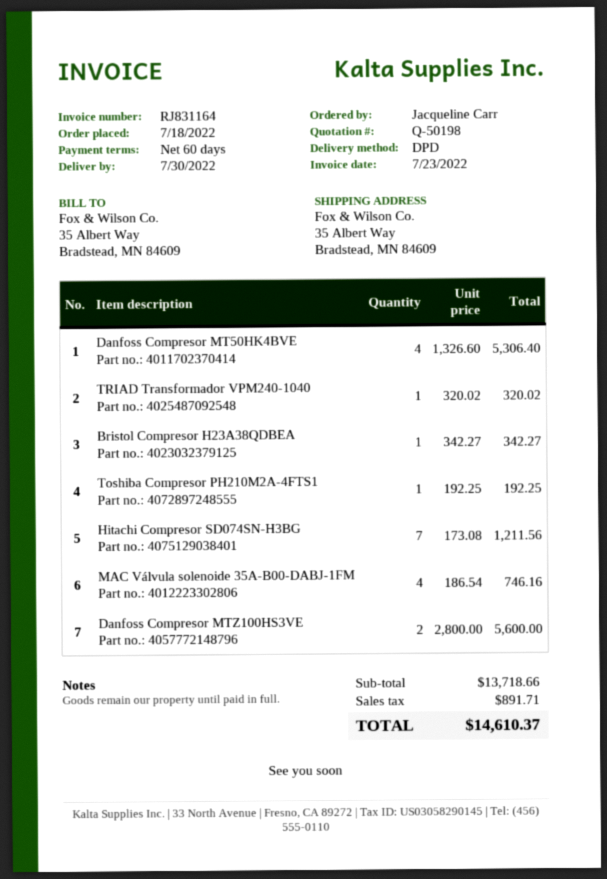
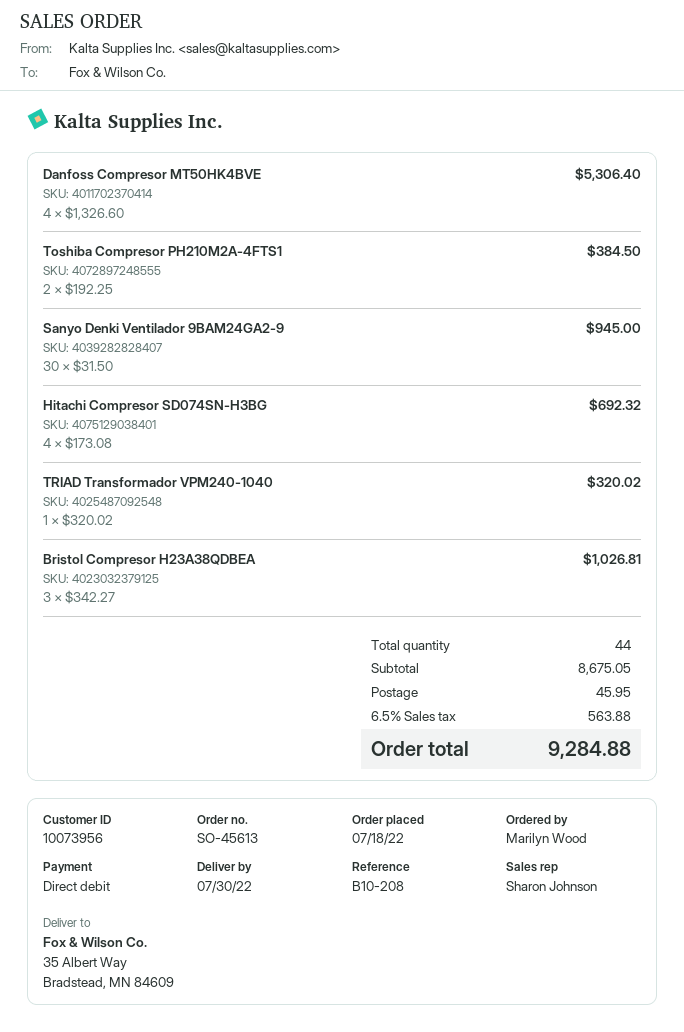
ordered by: Jacqueline Carr -> Marilyn Wood
Bristol Compresor H23A38QDBEA: 1 x 342.27 = 342.27 -> 3 x 342.27 = 1026.81
Toshiba Compresor PH210M2A-4FTS1: 1 x 192.25 = 192.25 -> 2 x 192.25 = 384.50
Hitachi Compresor SD074SN-H3BG: 7 x 173.08 = 1211.56 -> 4 x 173.08 = 692.32
MAC Válvula solenoide 35A-B00-DABJ-1FM: 4 x 186.54 = 746.16 -> none
Danfoss Compresor MTZ100HS3VE: 2 x 2800.00 = 5600.00 -> none
Sanyo Denki Ventilador 9BAM24GA2-9: none -> 30 x 31.50 = 945.00
subtotal: 13718.66 -> 8675.05
shipping: none -> 45.95
tax: 891.71 -> 563.88
total: 14610.37 -> 9284.88

